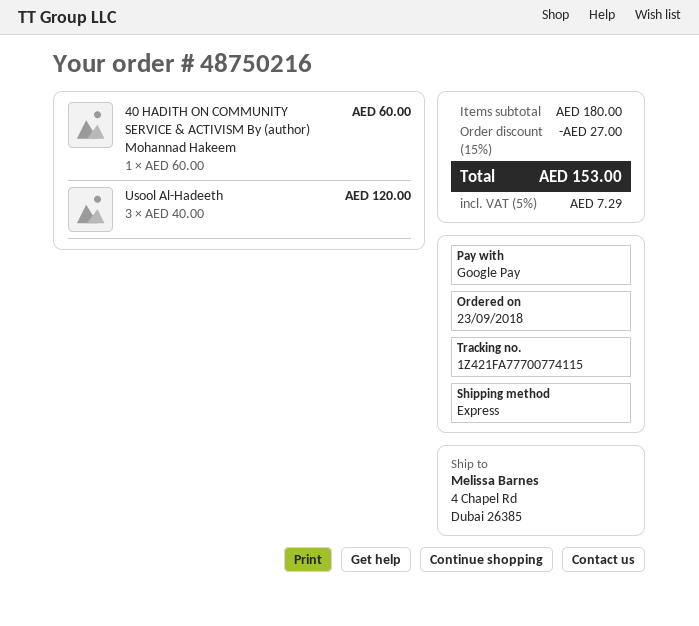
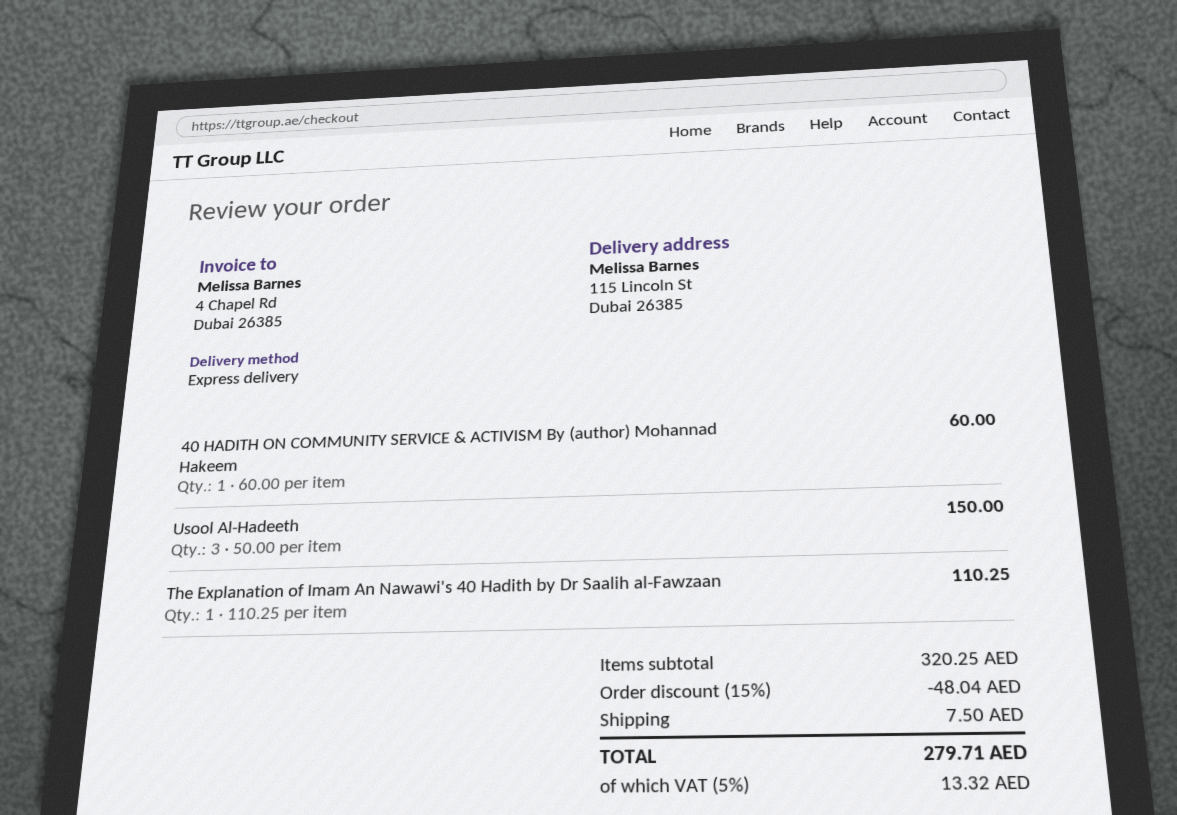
ship to: 4 Chapel Rd, Dubai 26385 -> 115 Lincoln St, Dubai 26385
Usool Al-Hadeeth: 3 x 40.00 = 120.00 -> 3 x 50.00 = 150.00
The Explanation of Imam An Nawawi's 40 Hadith by Dr Saalih al-Fawzaan: none -> 1 x 110.25 = 110.25
subtotal: 180.00 -> 320.25
discount: 15% = 27.00 -> 15% = 48.04
shipping: none -> 7.50
tax: 5% = 7.29 -> 5% = 13.32
total: 153.00 -> 279.71

